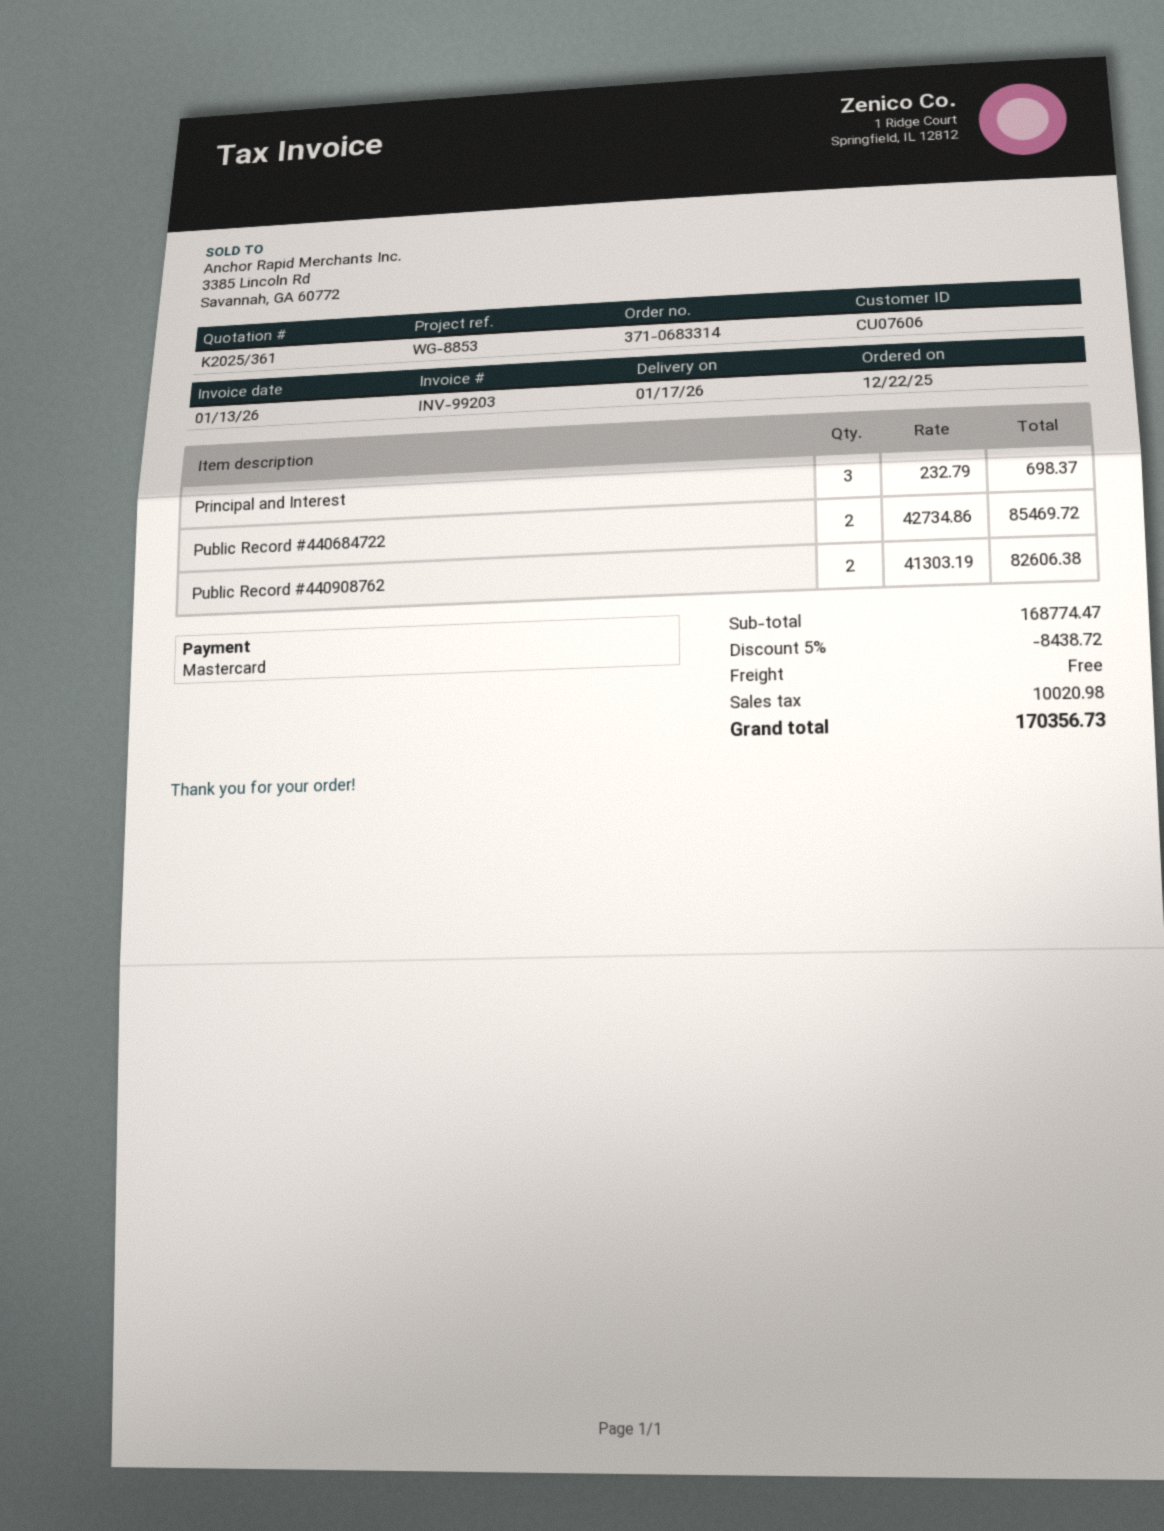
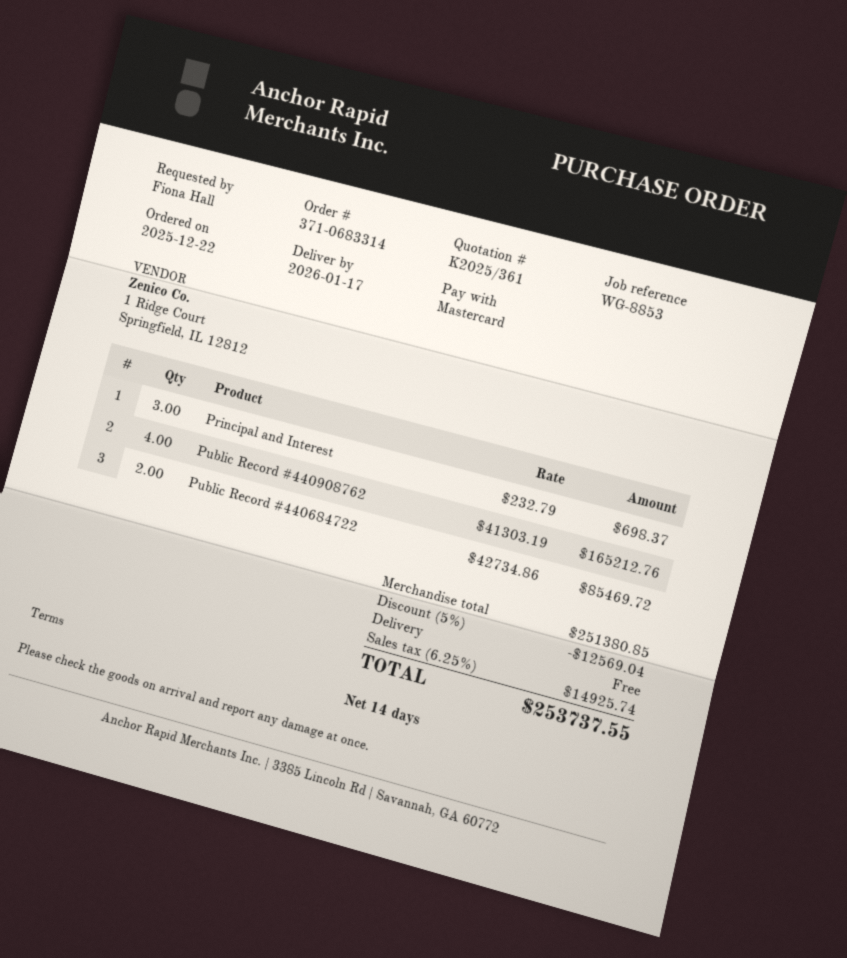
Public Record #440908762: 2 x 41303.19 = 82606.38 -> 4 x 41303.19 = 165212.76
subtotal: 168774.47 -> 251380.85
discount: 5% = 8438.72 -> 5% = 12569.04
tax: 10020.98 -> 14925.74
total: 170356.73 -> 253737.55

